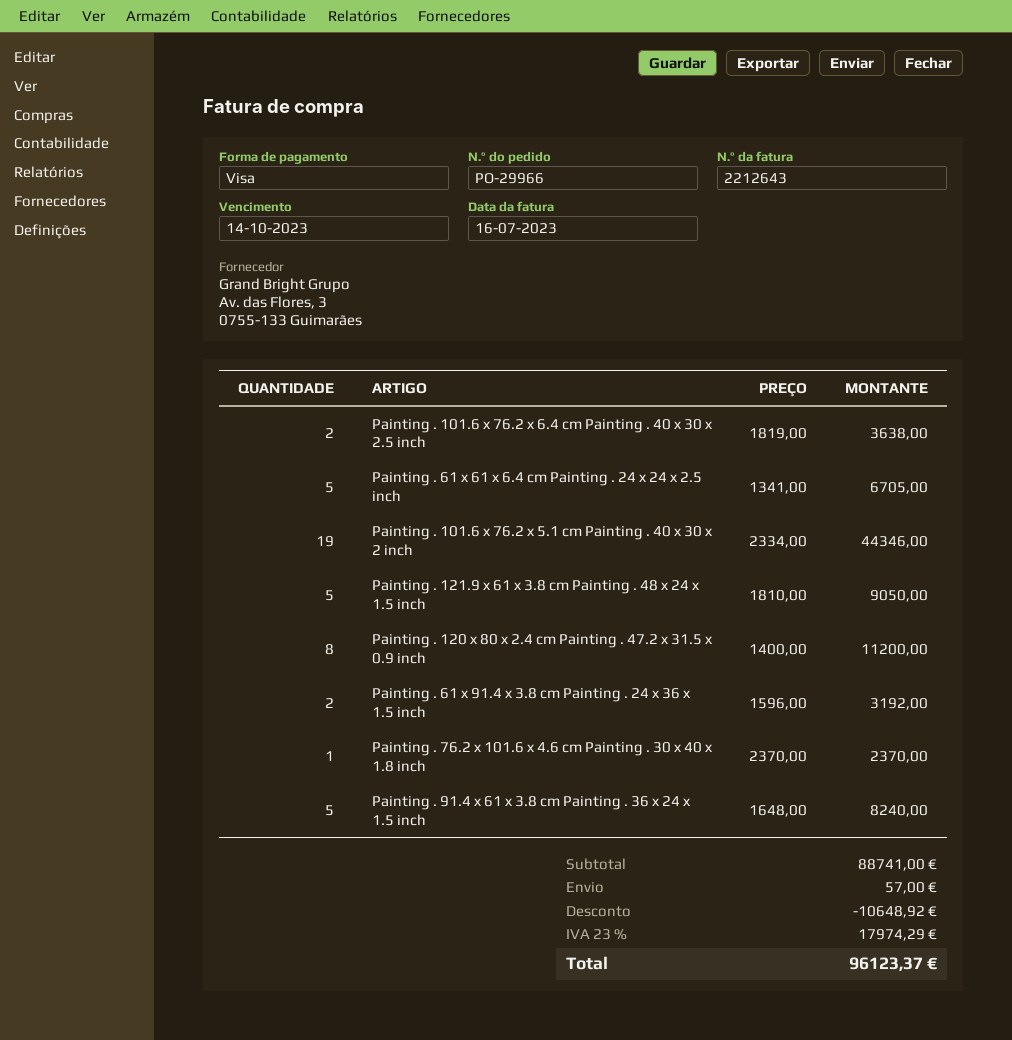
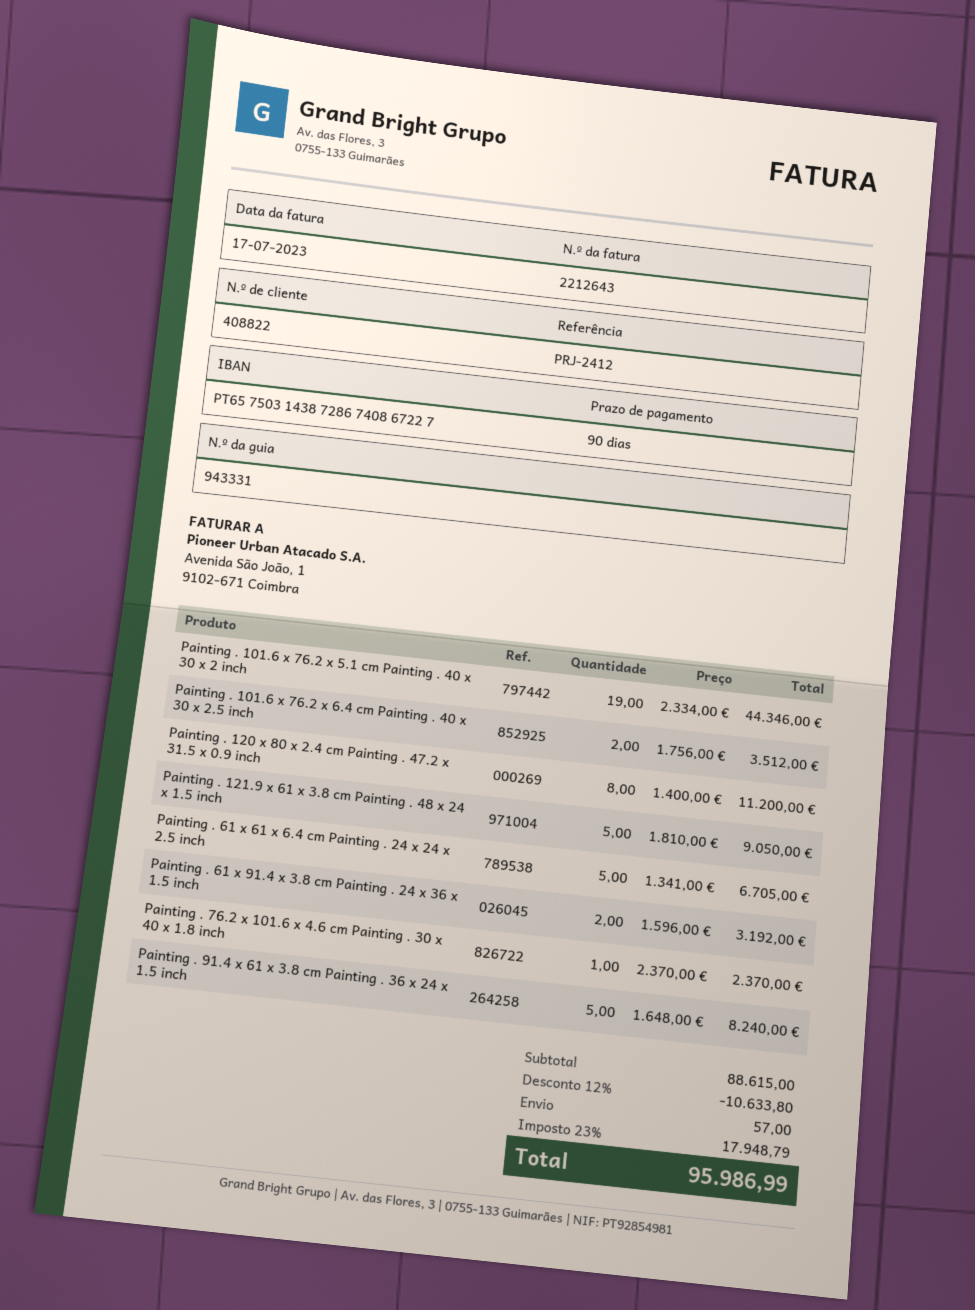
invoice date: 2023-07-16 -> 2023-07-17
Painting . 101.6 x 76.2 x 6.4 cm Painting . 40 x 30 x 2.5 inch: 2 x 1819.00 = 3638.00 -> 2 x 1756.00 = 3512.00
subtotal: 88741.00 -> 88615.00
discount: 10648.92 -> 10633.80
tax: 23% = 17974.29 -> 23% = 17948.79
total: 96123.37 -> 95986.99

